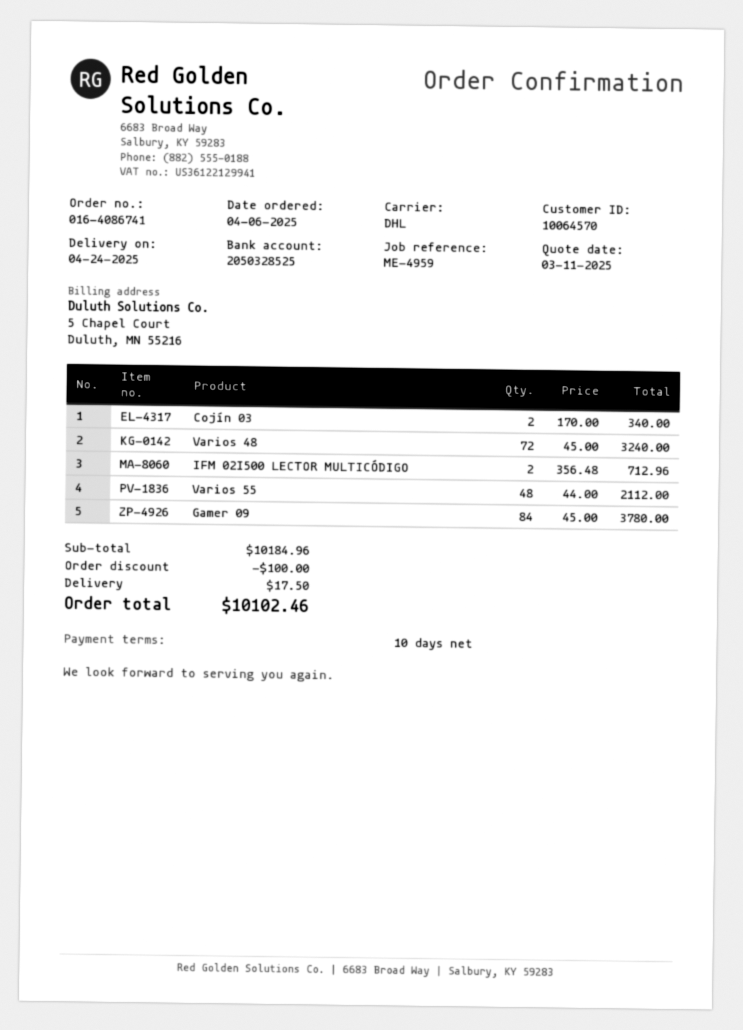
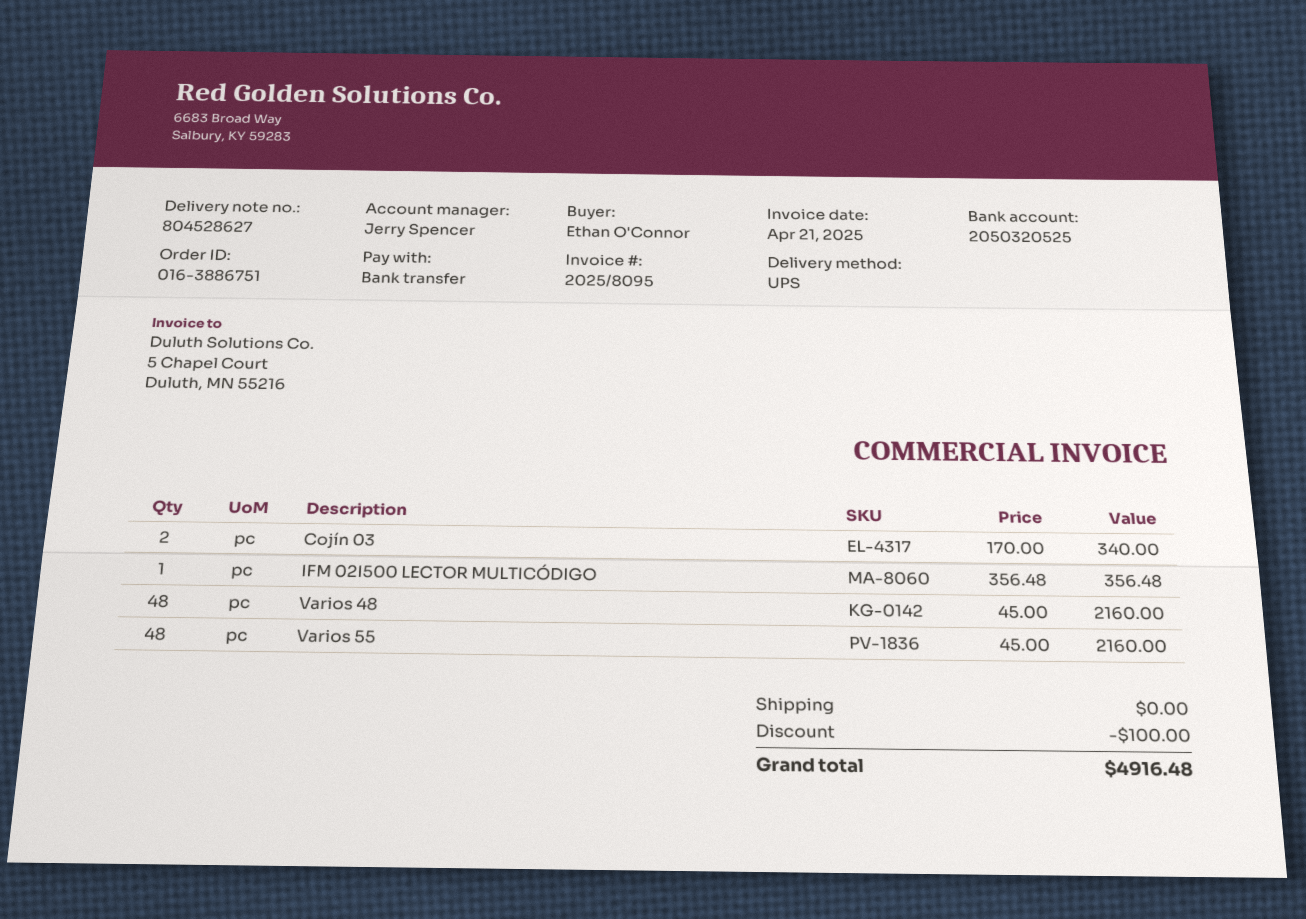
order number: 016-4086741 -> 016-3886751
bank account: 2050328525 -> 2050320525
shipping method: DHL -> UPS
Varios 48: 72 x 45.00 = 3240.00 -> 48 x 45.00 = 2160.00
IFM 02I500 LECTOR MULTICÓDIGO: 2 x 356.48 = 712.96 -> 1 x 356.48 = 356.48
Varios 55: 48 x 44.00 = 2112.00 -> 48 x 45.00 = 2160.00
Gamer 09: 84 x 45.00 = 3780.00 -> none
shipping: 17.50 -> 0.00
total: 10102.46 -> 4916.48

